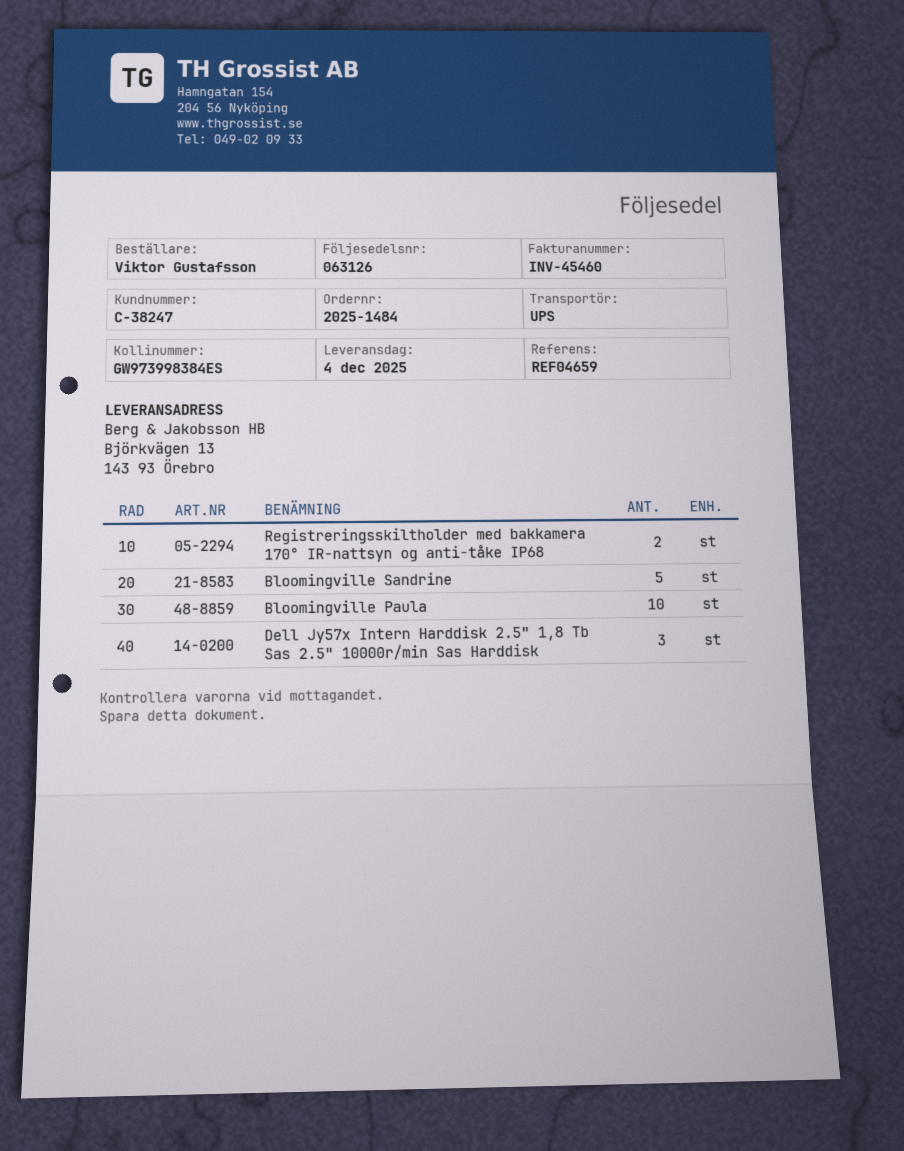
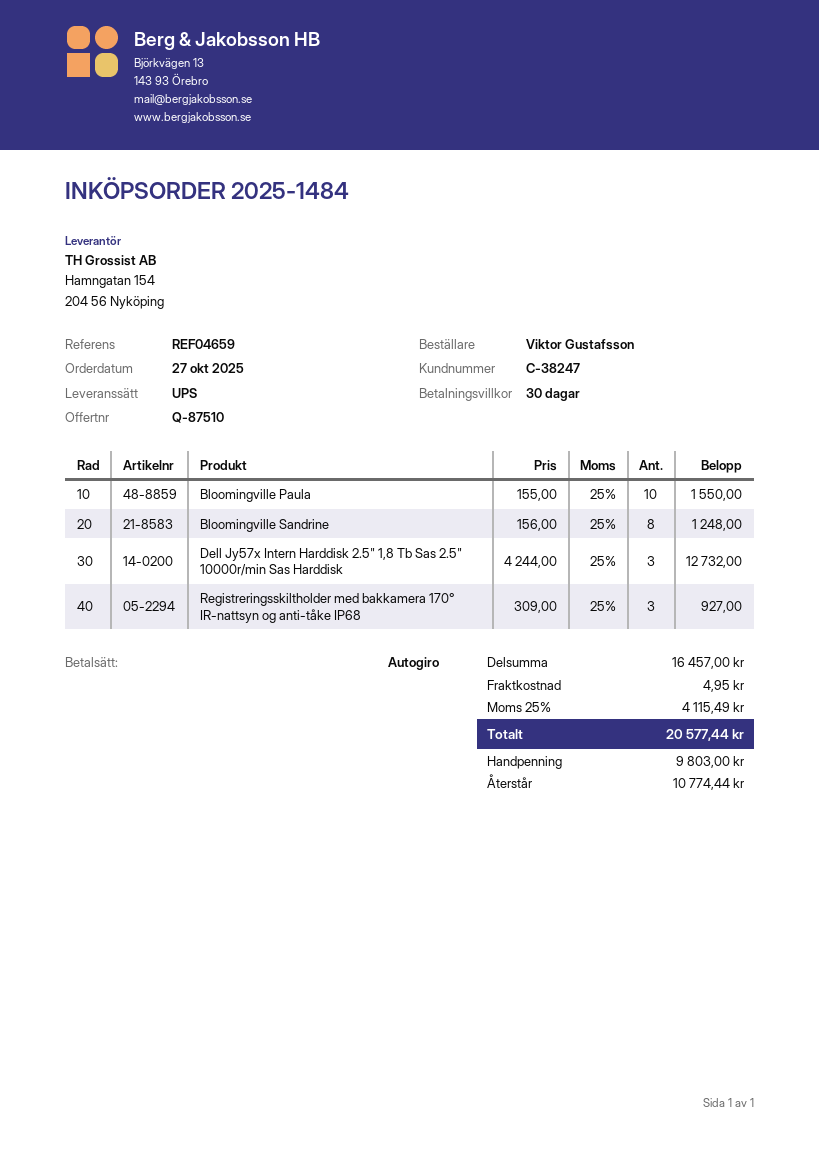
Registreringsskiltholder med bakkamera 170° IR-nattsyn og anti-tåke IP68: 2 -> 3
Bloomingville Sandrine: 5 -> 8

